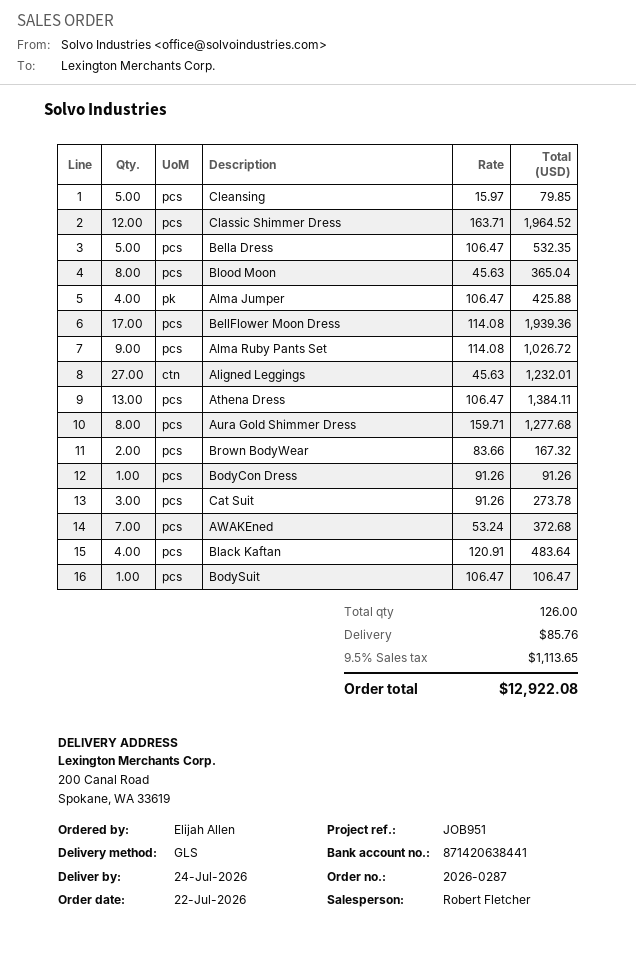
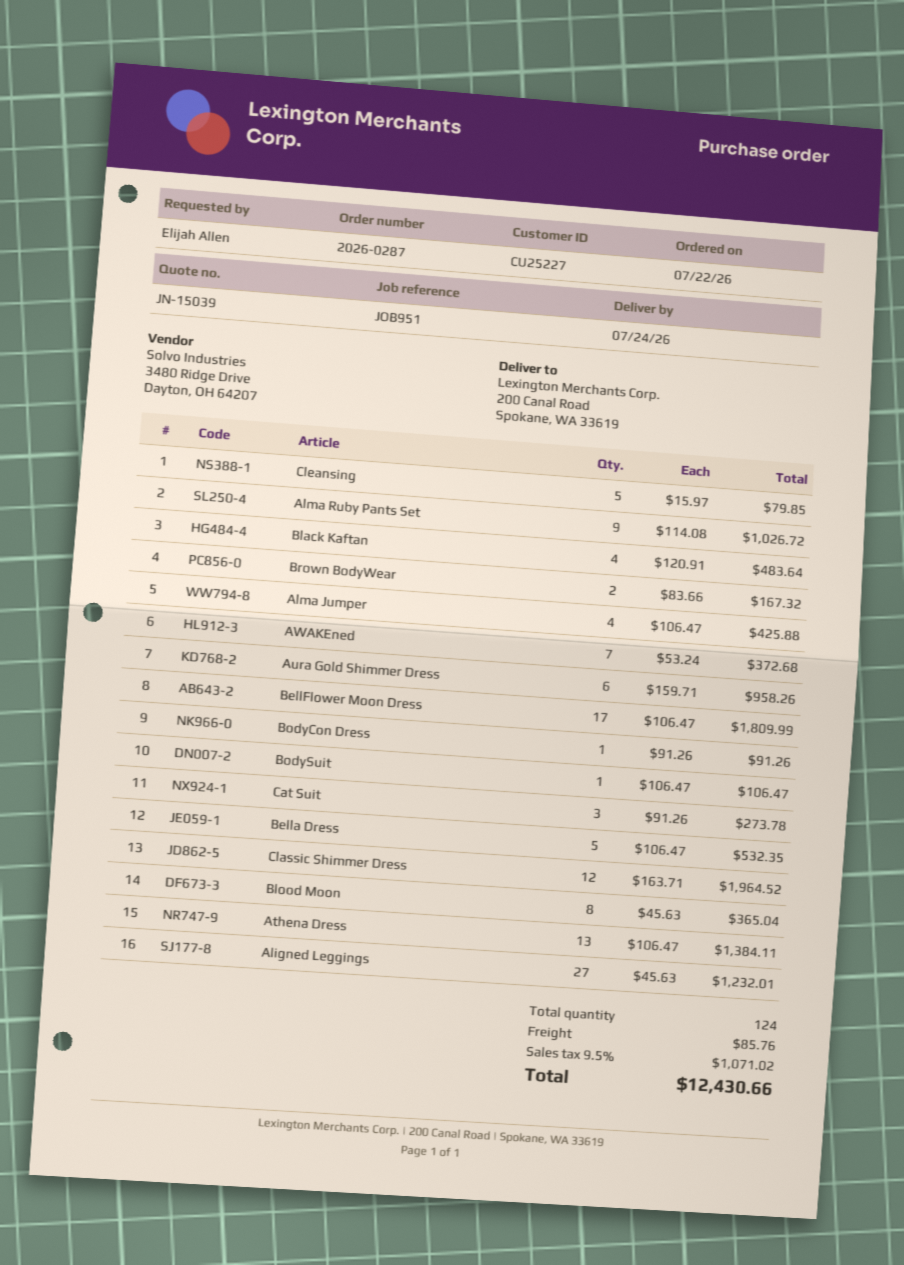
BellFlower Moon Dress: 17 x 114.08 = 1939.36 -> 17 x 106.47 = 1809.99
Aura Gold Shimmer Dress: 8 x 159.71 = 1277.68 -> 6 x 159.71 = 958.26
total quantity: 126 -> 124
tax: 9.5% = 1113.65 -> 9.5% = 1071.02
total: 12922.08 -> 12430.66

